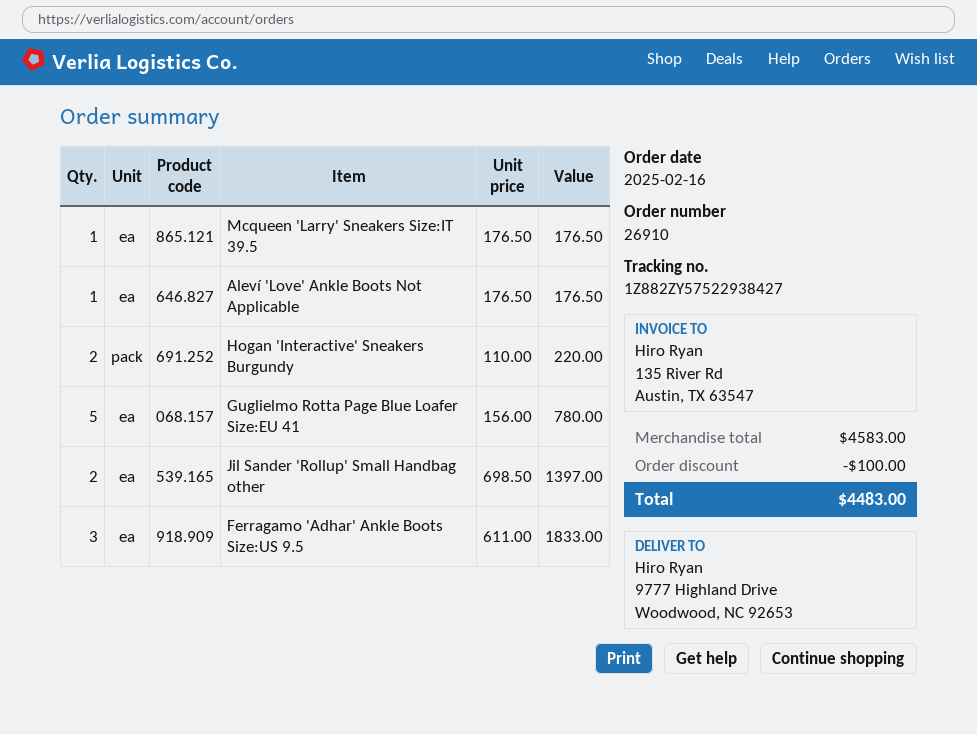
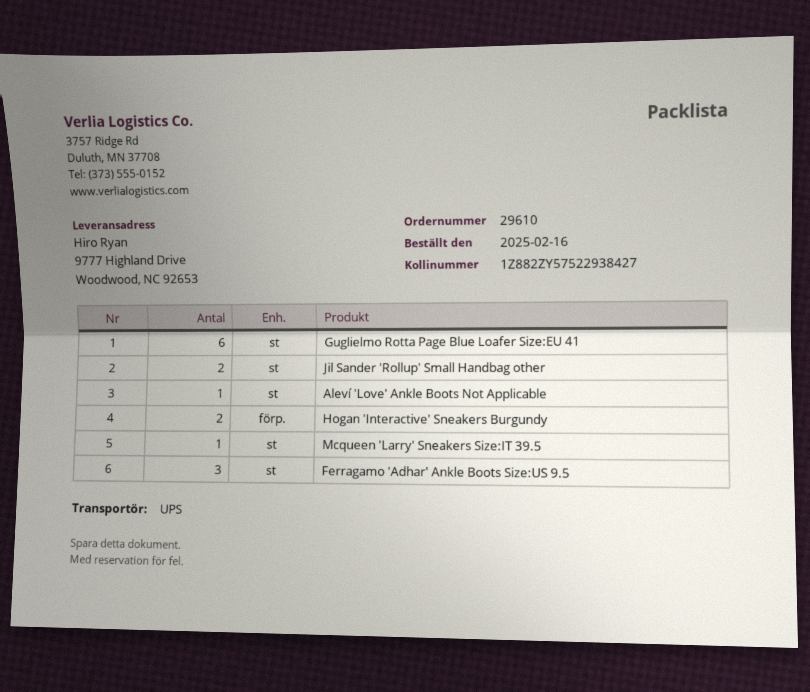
order number: 26910 -> 29610
Guglielmo Rotta Page Blue Loafer Size:EU 41: 5 -> 6

